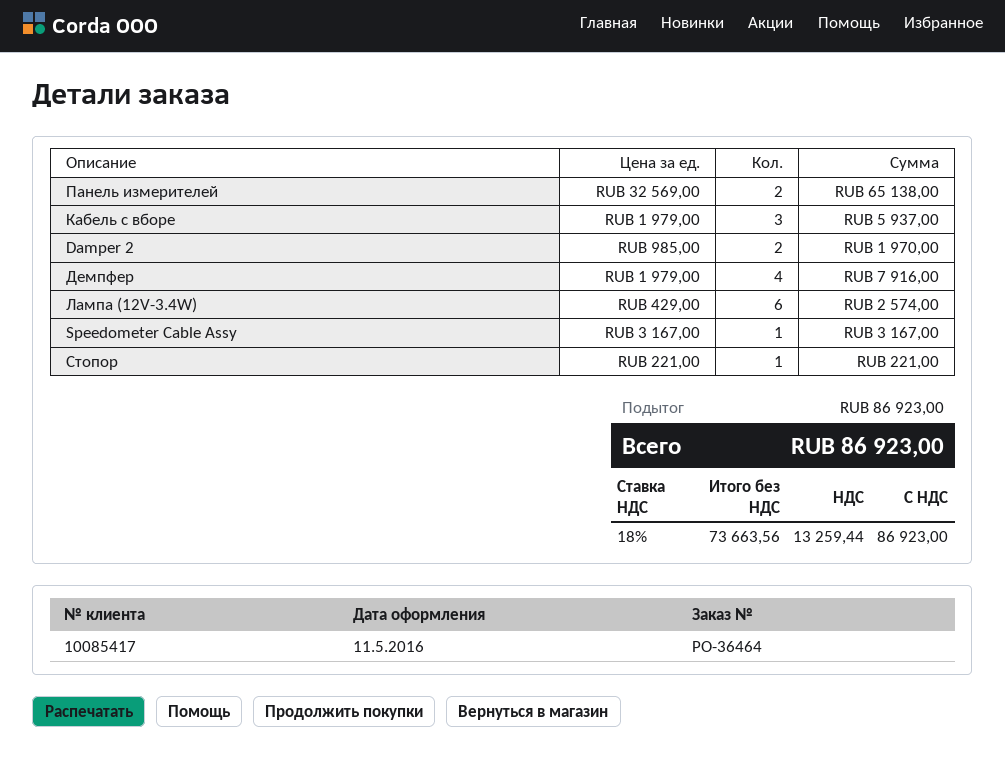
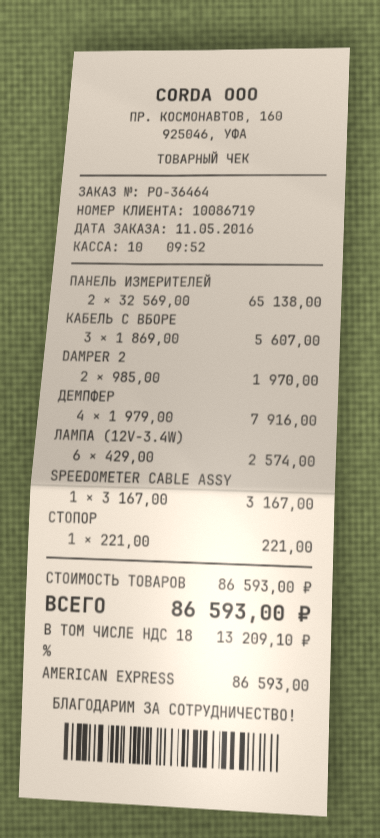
customer number: 10085417 -> 10086719
Кабель с вборе: 3 x 1979.00 = 5937.00 -> 3 x 1869.00 = 5607.00
subtotal: 86923.00 -> 86593.00
tax: 18% = 13259.44 -> 18% = 13209.10
total: 86923.00 -> 86593.00

